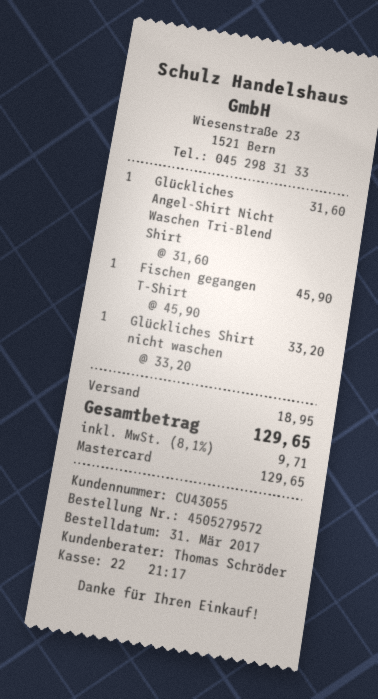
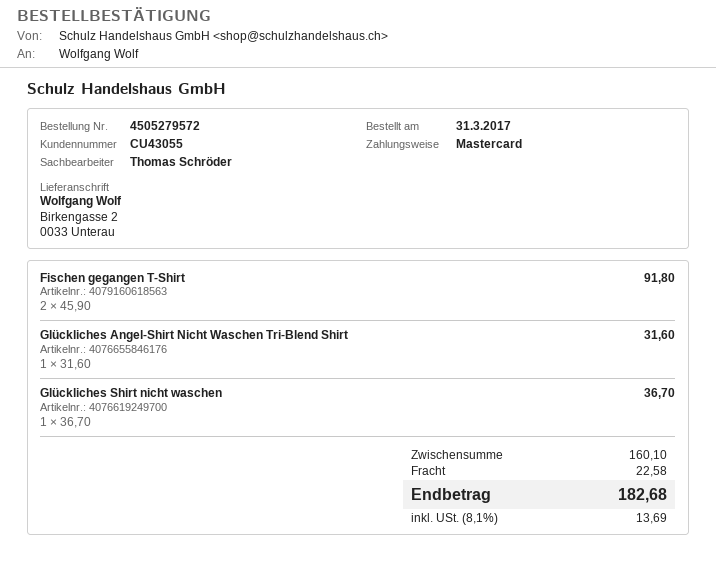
Fischen gegangen T-Shirt: 1 x 45.90 = 45.90 -> 2 x 45.90 = 91.80
Glückliches Shirt nicht waschen: 1 x 33.20 = 33.20 -> 1 x 36.70 = 36.70
shipping: 18.95 -> 22.58
tax: 8.1% = 9.71 -> 8.1% = 13.69
total: 129.65 -> 182.68

